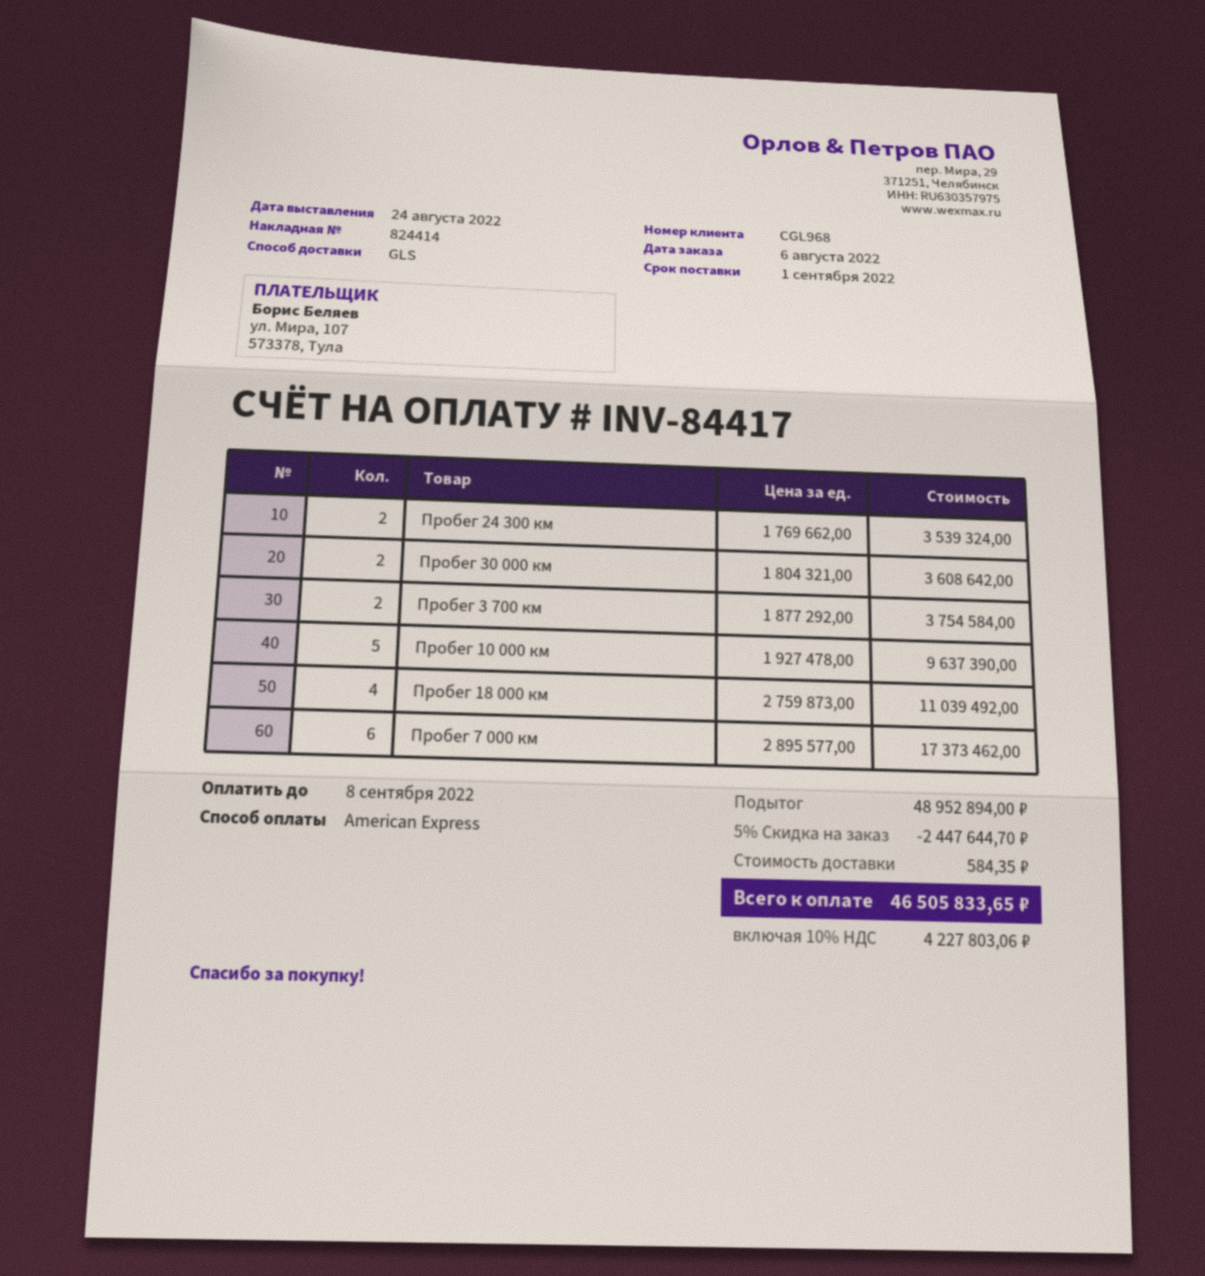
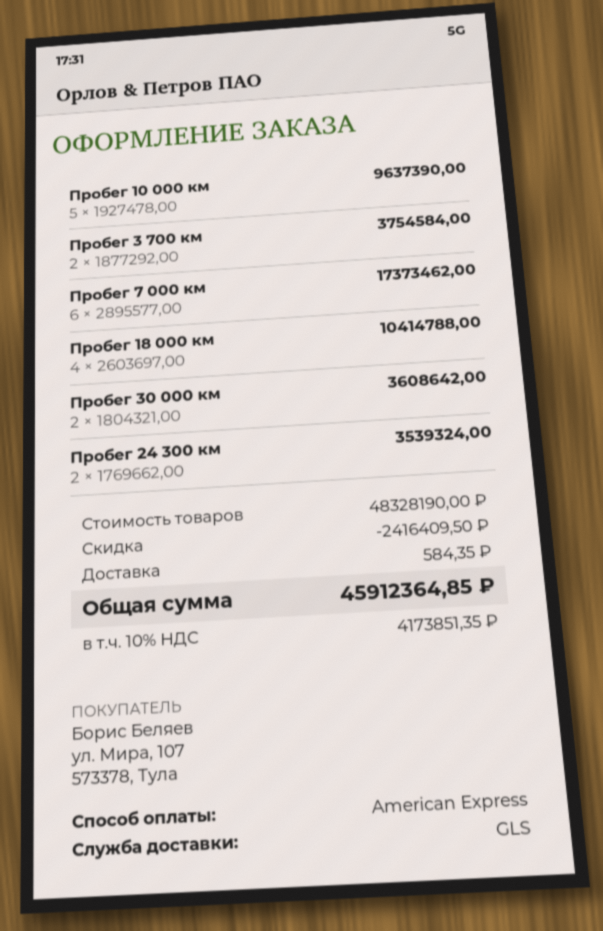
Пробег 18 000 км: 4 x 2759873.00 = 11039492.00 -> 4 x 2603697.00 = 10414788.00
subtotal: 48952894.00 -> 48328190.00
discount: 2447644.70 -> 2416409.50
tax: 10% = 4227803.06 -> 10% = 4173851.35
total: 46505833.65 -> 45912364.85

